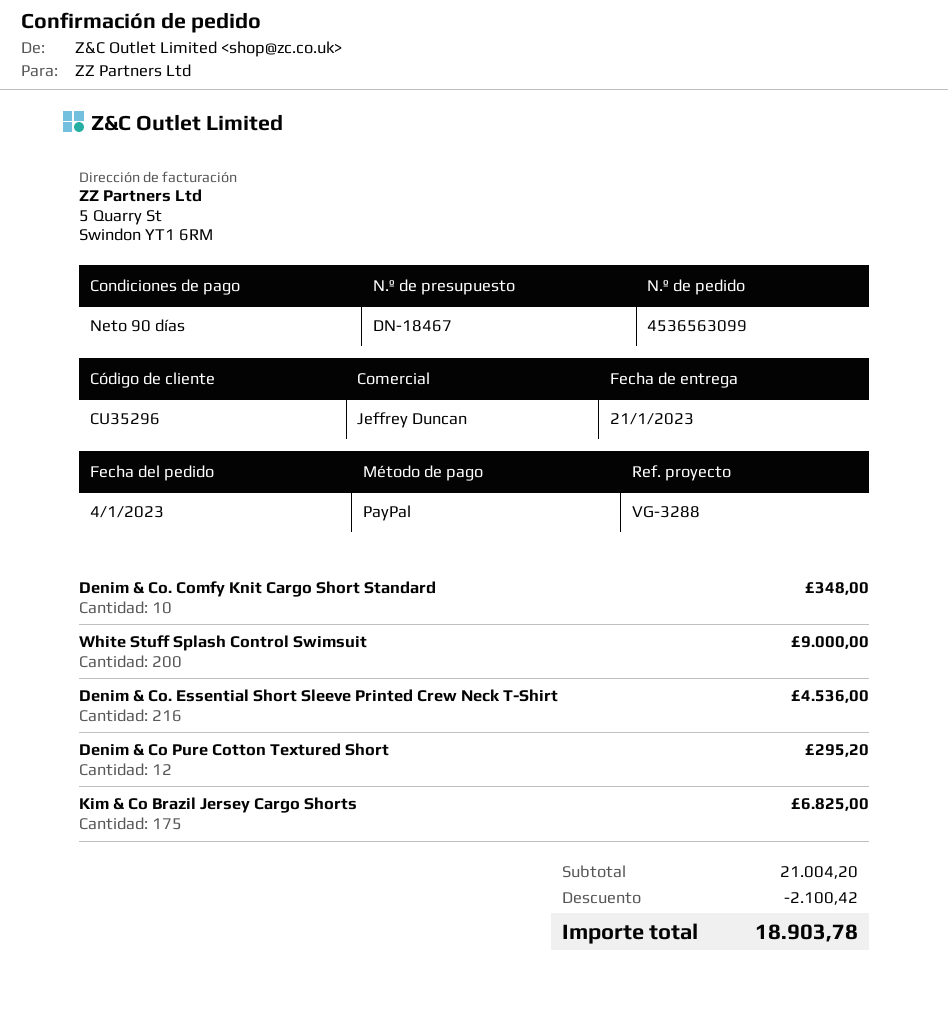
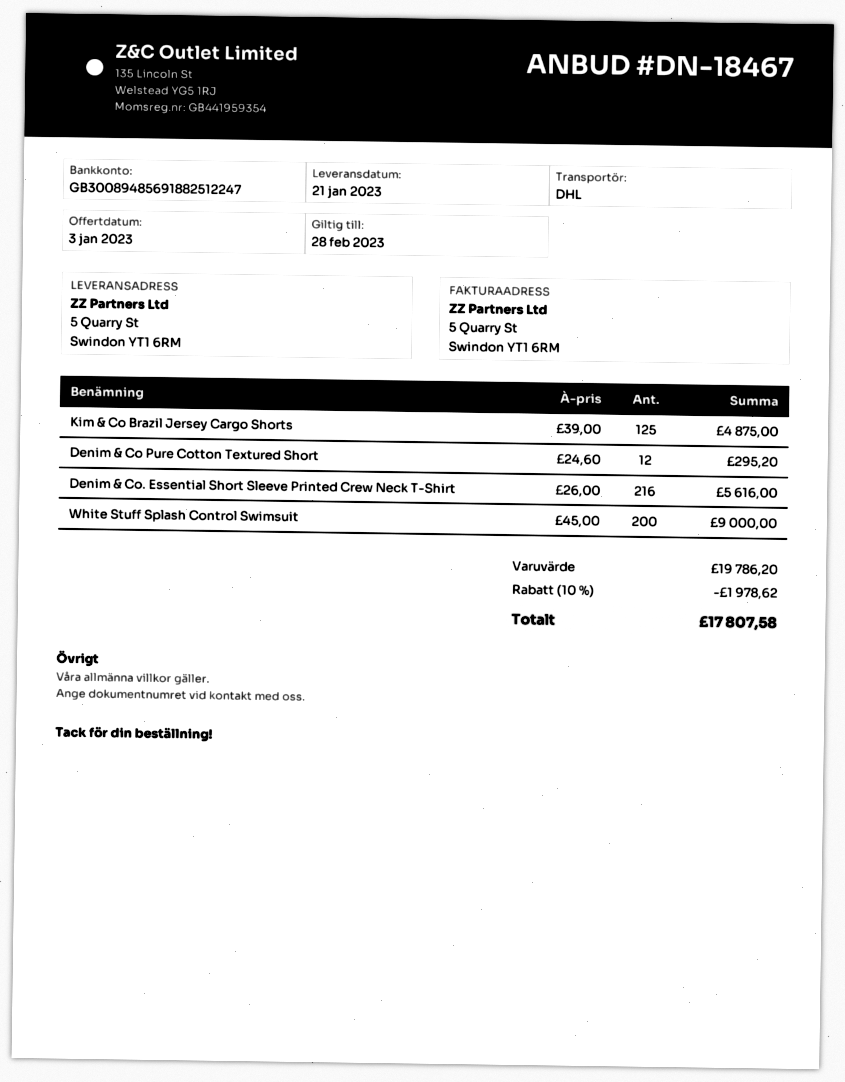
Denim & Co. Comfy Knit Cargo Short Standard: 10 for 348.00 -> none
Denim & Co. Essential Short Sleeve Printed Crew Neck T-Shirt: 216 for 4536.00 -> 216 for 5616.00
Kim & Co Brazil Jersey Cargo Shorts: 175 for 6825.00 -> 125 for 4875.00
subtotal: 21004.20 -> 19786.20
discount: 2100.42 -> 1978.62
total: 18903.78 -> 17807.58

